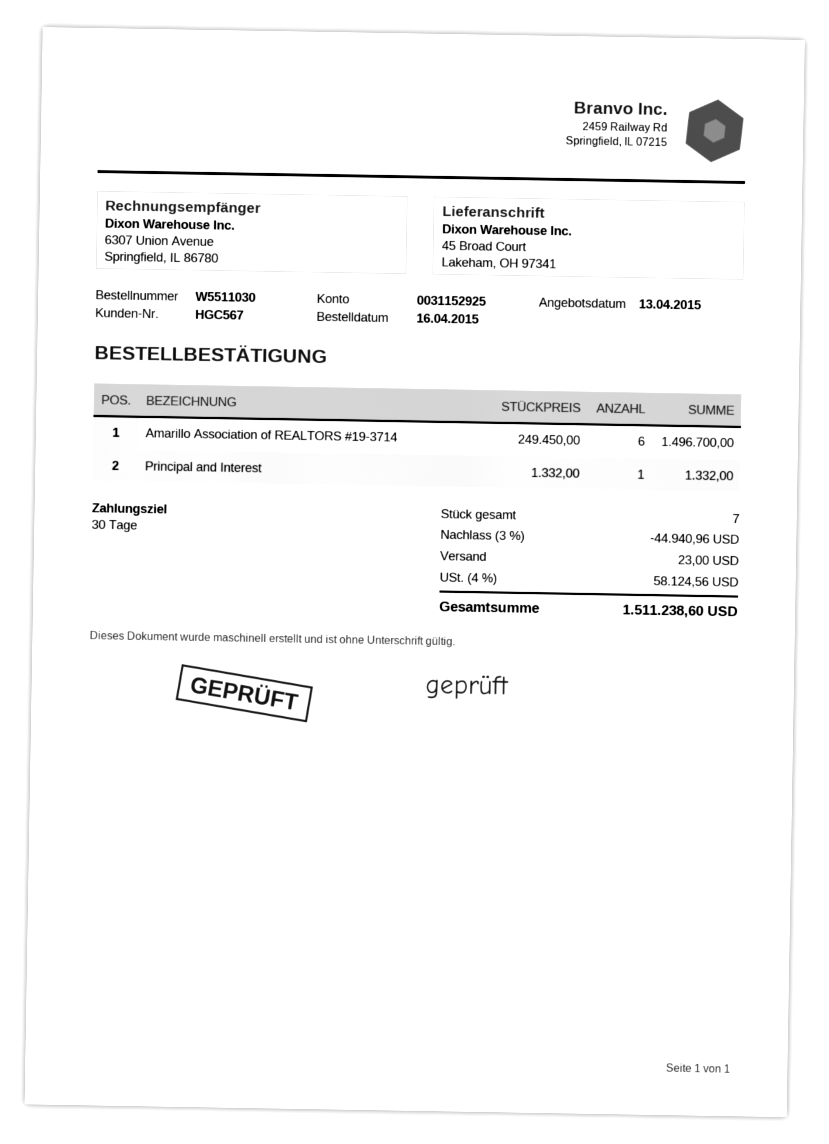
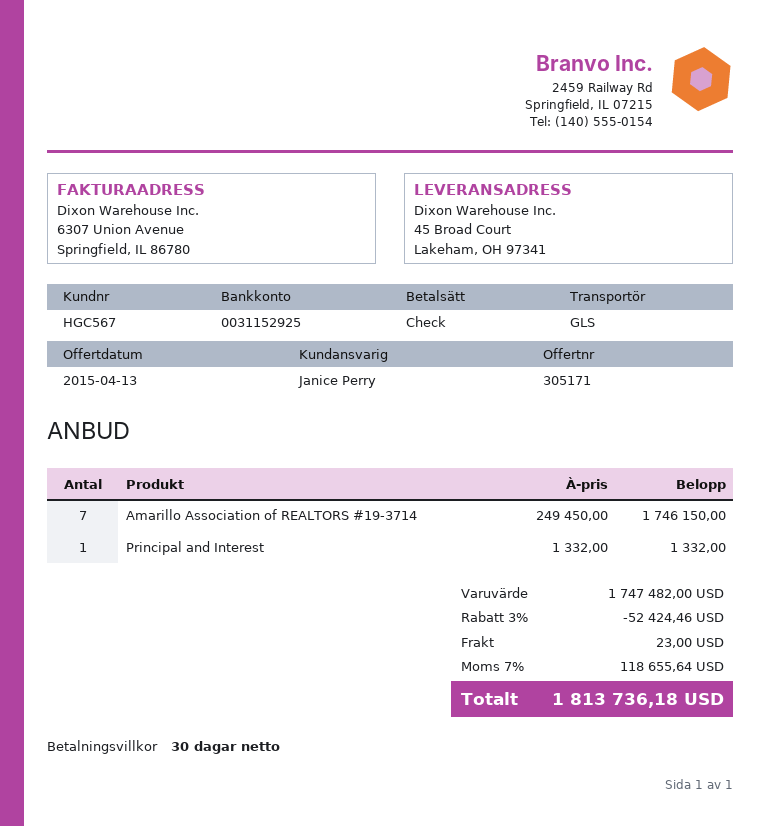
Amarillo Association of REALTORS #19-3714: 6 x 249450.00 = 1496700.00 -> 7 x 249450.00 = 1746150.00
discount: 3% = 44940.96 -> 3% = 52424.46
tax: 4% = 58124.56 -> 7% = 118655.64
total: 1511238.60 -> 1813736.18

